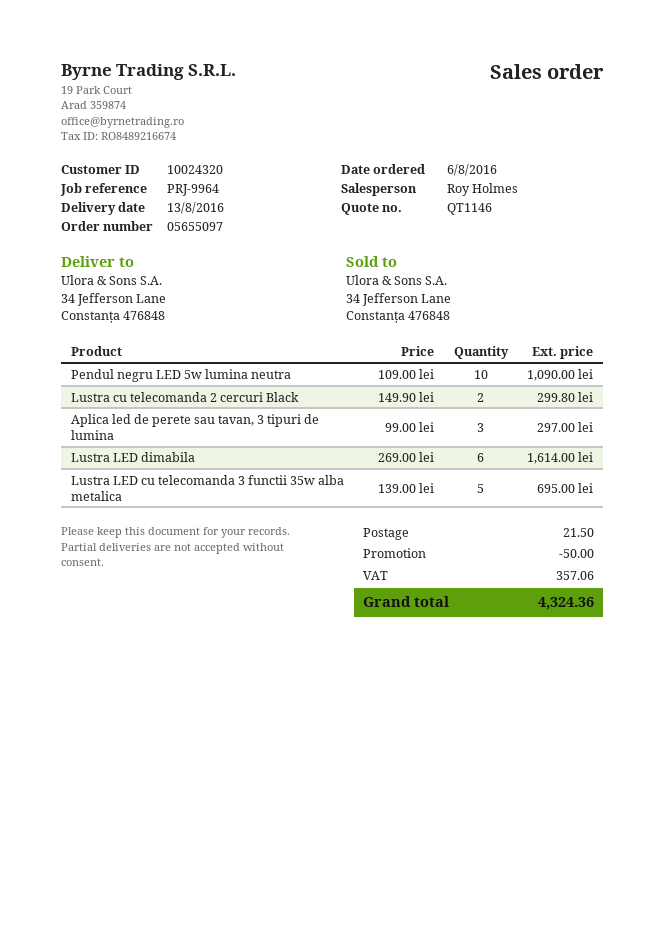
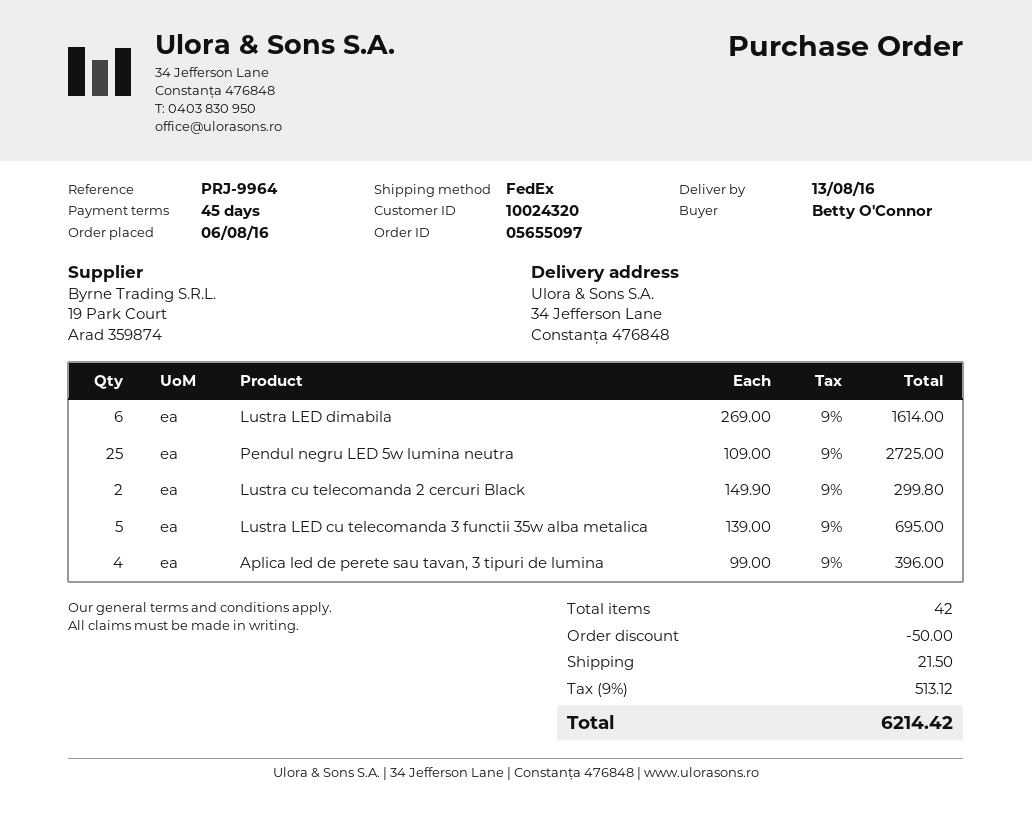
Pendul negru LED 5w lumina neutra: 10 x 109.00 = 1090.00 -> 25 x 109.00 = 2725.00
Aplica led de perete sau tavan, 3 tipuri de lumina: 3 x 99.00 = 297.00 -> 4 x 99.00 = 396.00
tax: 357.06 -> 513.12
total: 4324.36 -> 6214.42

